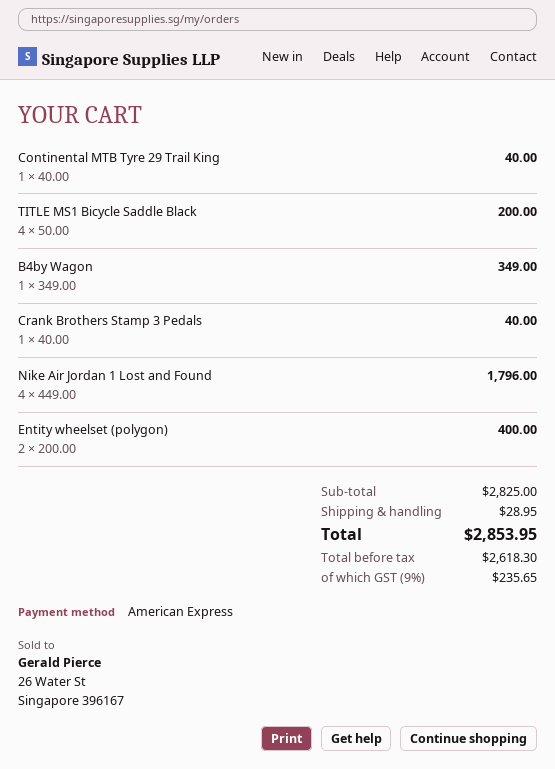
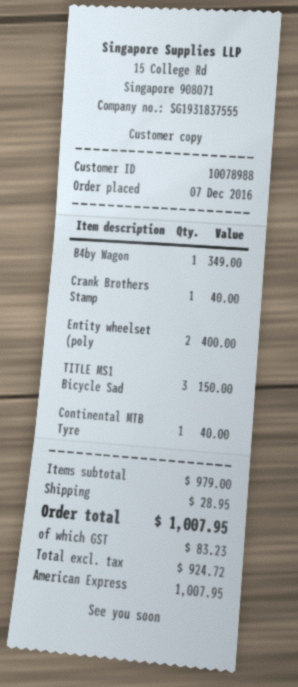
TITLE MS1 Bicycle Saddle Black: 4 for 200.00 -> 3 for 150.00
Nike Air Jordan 1 Lost and Found: 4 for 1796.00 -> none
subtotal: 2825.00 -> 979.00
net: 2618.30 -> 924.72
tax: 235.65 -> 83.23
total: 2853.95 -> 1007.95

